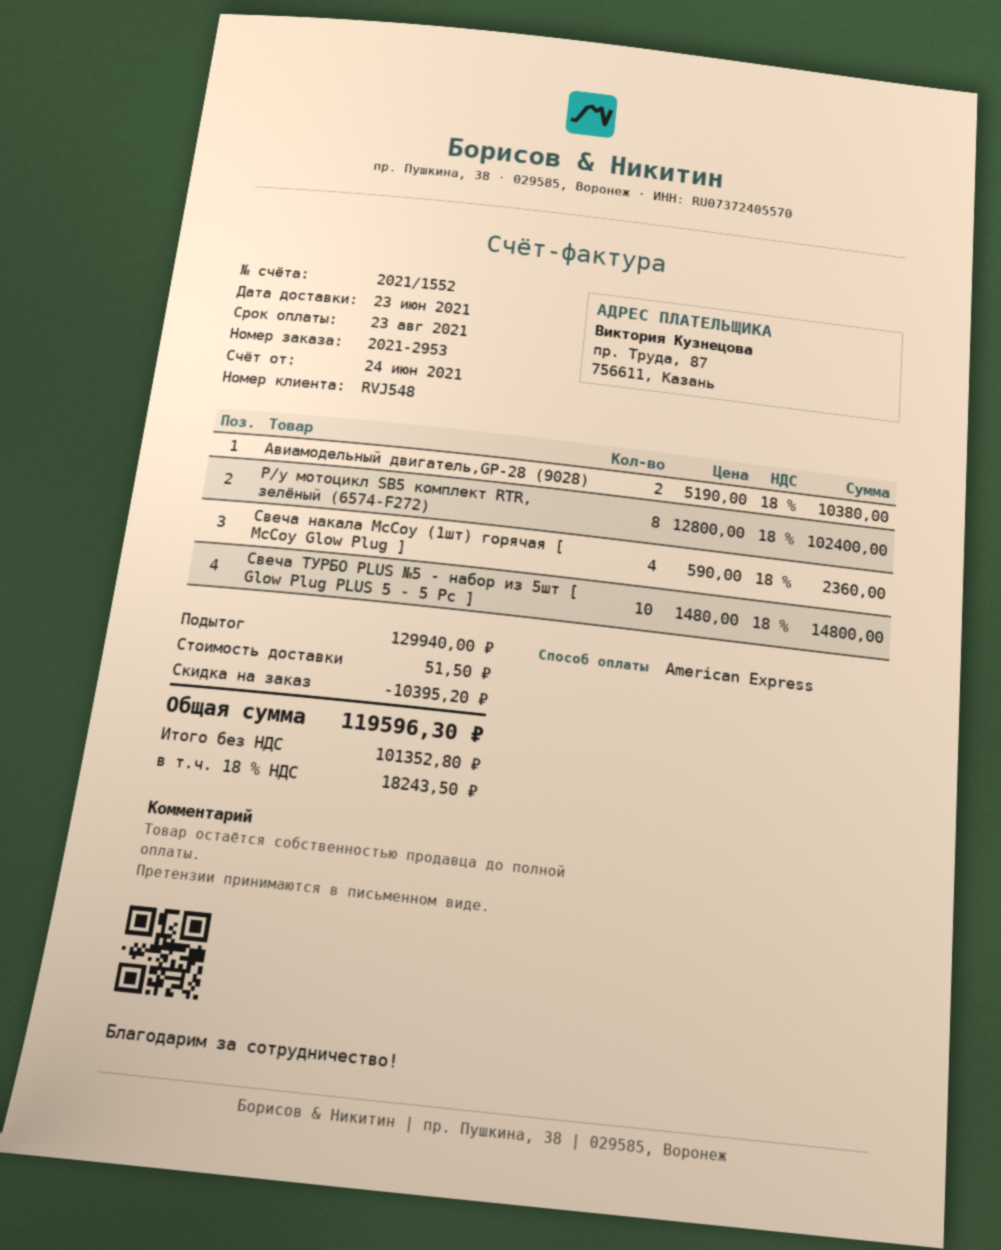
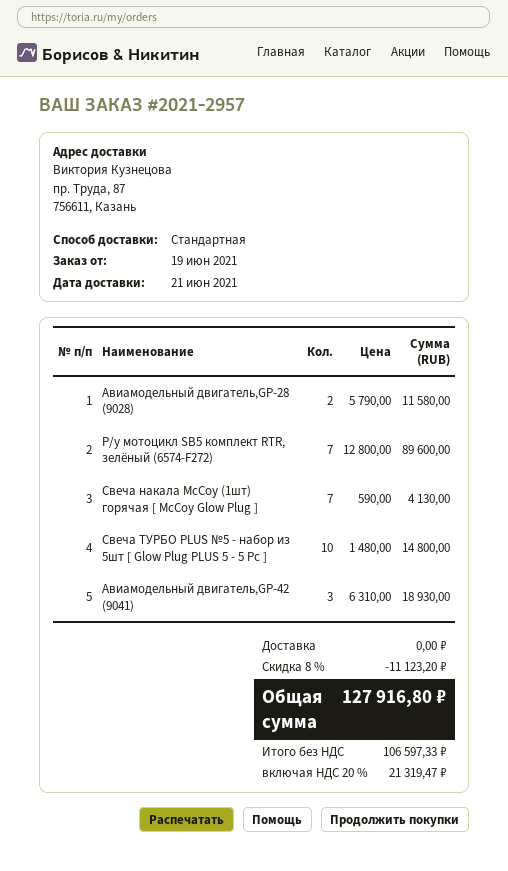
order number: 2021-2953 -> 2021-2957
delivery date: 2021-06-23 -> 2021-06-21
Авиамодельный двигатель,GP-28 (9028): 2 x 5190.00 = 10380.00 -> 2 x 5790.00 = 11580.00
Р/у мотоцикл SB5 комплект RTR, зелёный (6574-F272): 8 x 12800.00 = 102400.00 -> 7 x 12800.00 = 89600.00
Свеча накала McCoy (1шт) горячая [ McCoy Glow Plug ]: 4 x 590.00 = 2360.00 -> 7 x 590.00 = 4130.00
Авиамодельный двигатель,GP-42 (9041): none -> 3 x 6310.00 = 18930.00
discount: 10395.20 -> 11123.20
shipping: 51.50 -> 0.00
net: 101352.80 -> 106597.33
tax: 18% = 18243.50 -> 20% = 21319.47
total: 119596.30 -> 127916.80

